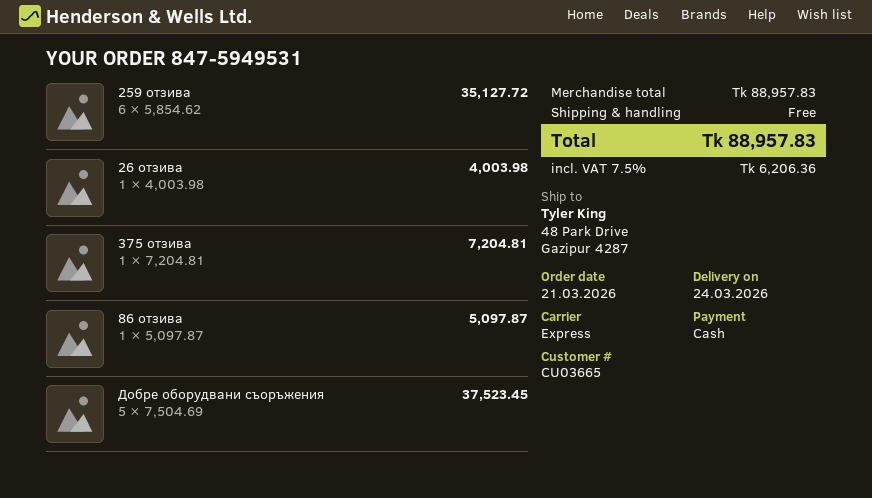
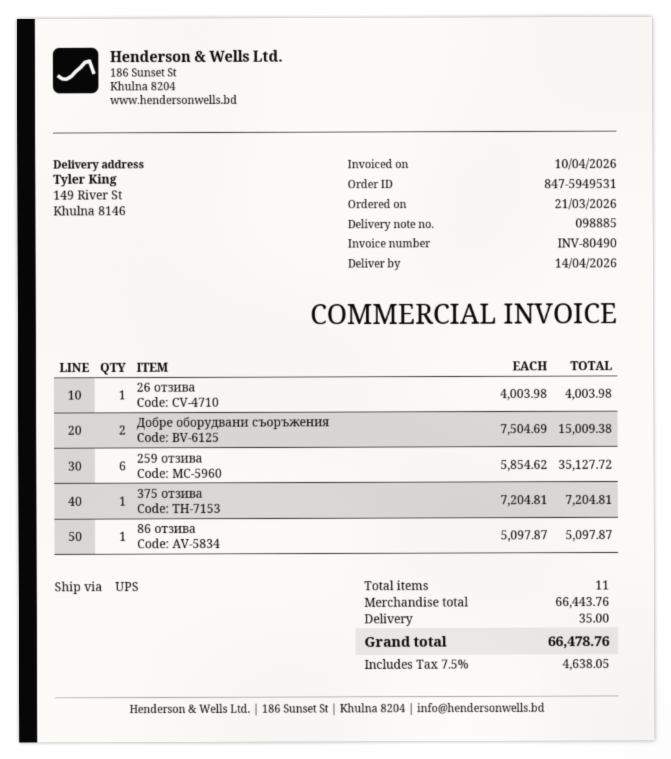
delivery date: 2026-03-24 -> 2026-04-14
shipping method: express -> UPS
ship to: 48 Park Drive, Gazipur 4287 -> 149 River St, Khulna 8146
Добре оборудвани съоръжения: 5 x 7504.69 = 37523.45 -> 2 x 7504.69 = 15009.38
subtotal: 88957.83 -> 66443.76
shipping: 0.00 -> 35.00
tax: 7.5% = 6206.36 -> 7.5% = 4638.05
total: 88957.83 -> 66478.76

